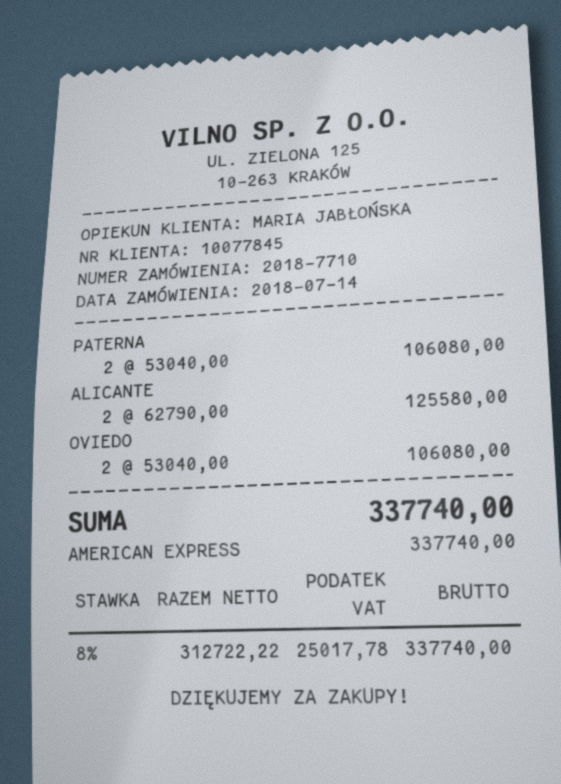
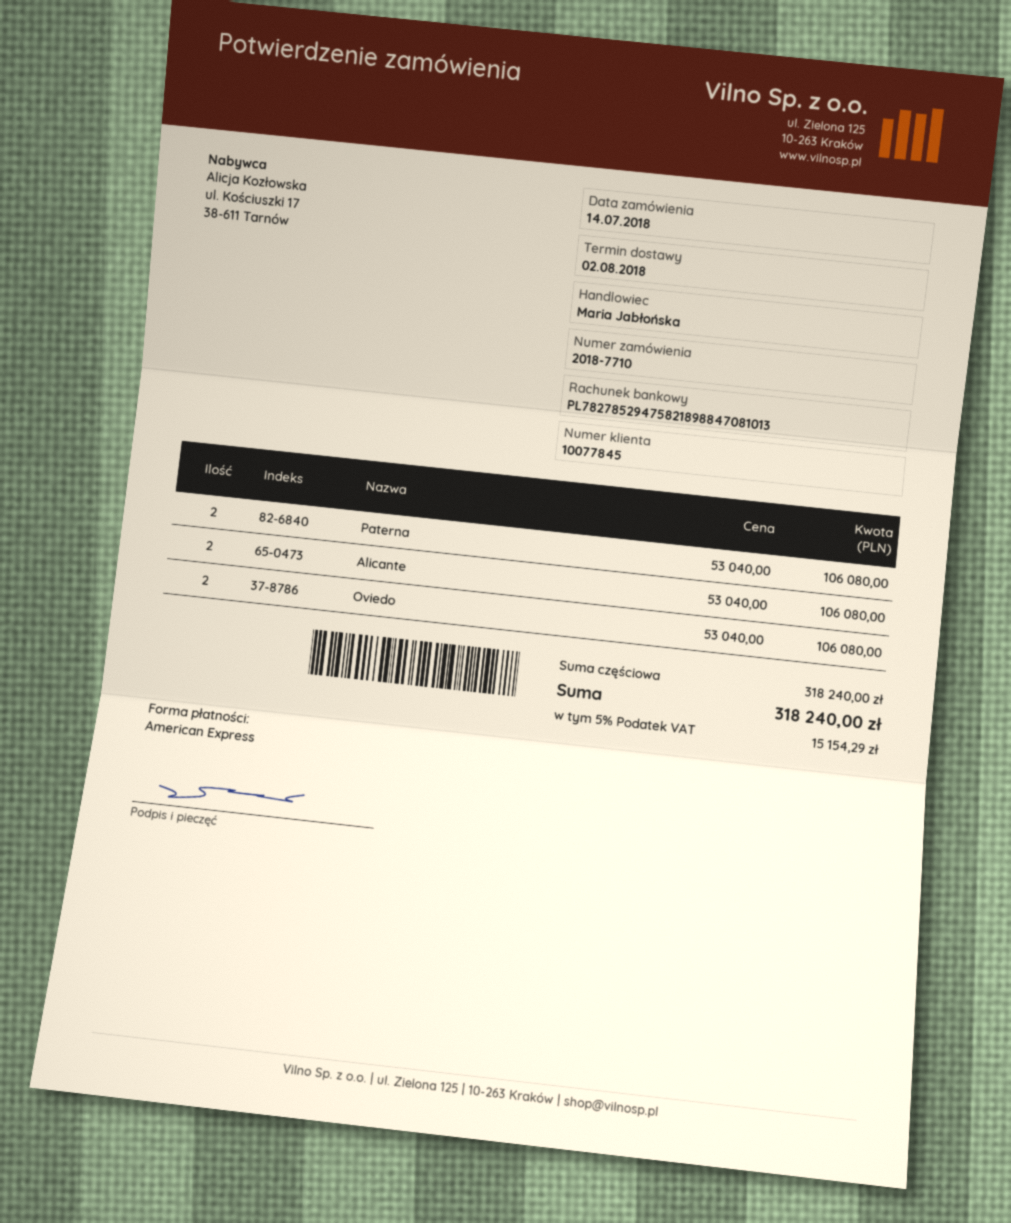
ALICANTE: 2 x 62790.00 = 125580.00 -> 2 x 53040.00 = 106080.00
tax: 8% = 25017.78 -> 5% = 15154.29
total: 337740.00 -> 318240.00

